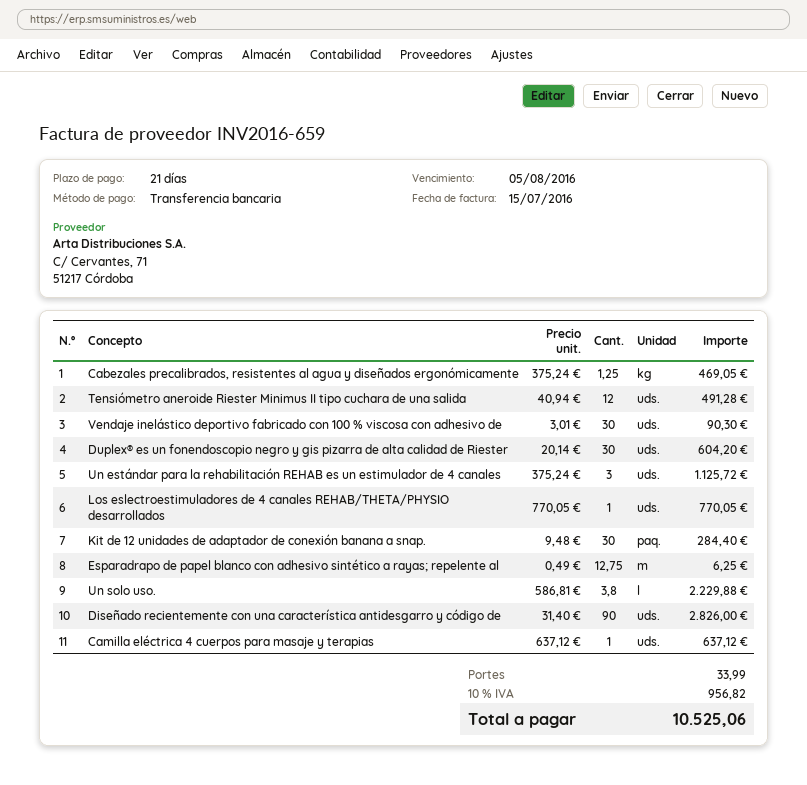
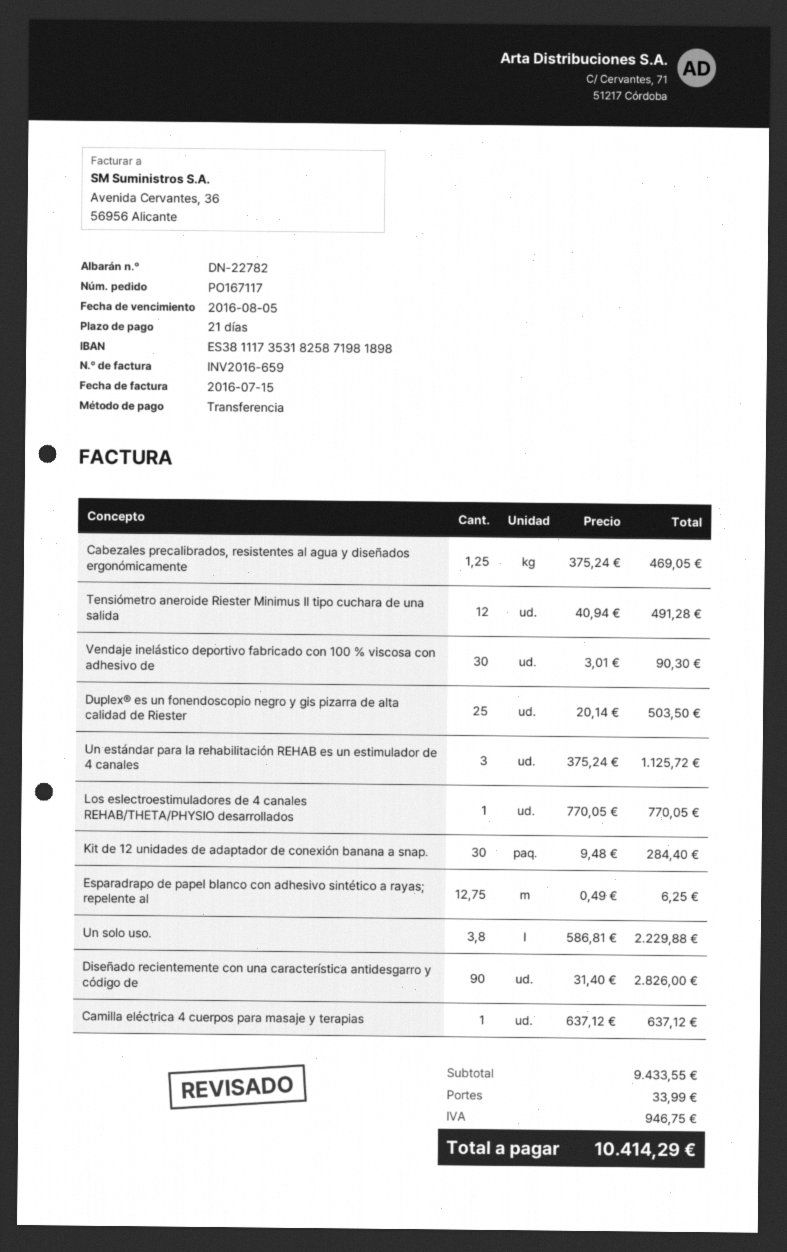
Duplex® es un fonendoscopio negro y gis pizarra de alta calidad de Riester: 30 x 20.14 = 604.20 -> 25 x 20.14 = 503.50
tax: 956.82 -> 946.75
total: 10525.06 -> 10414.29

